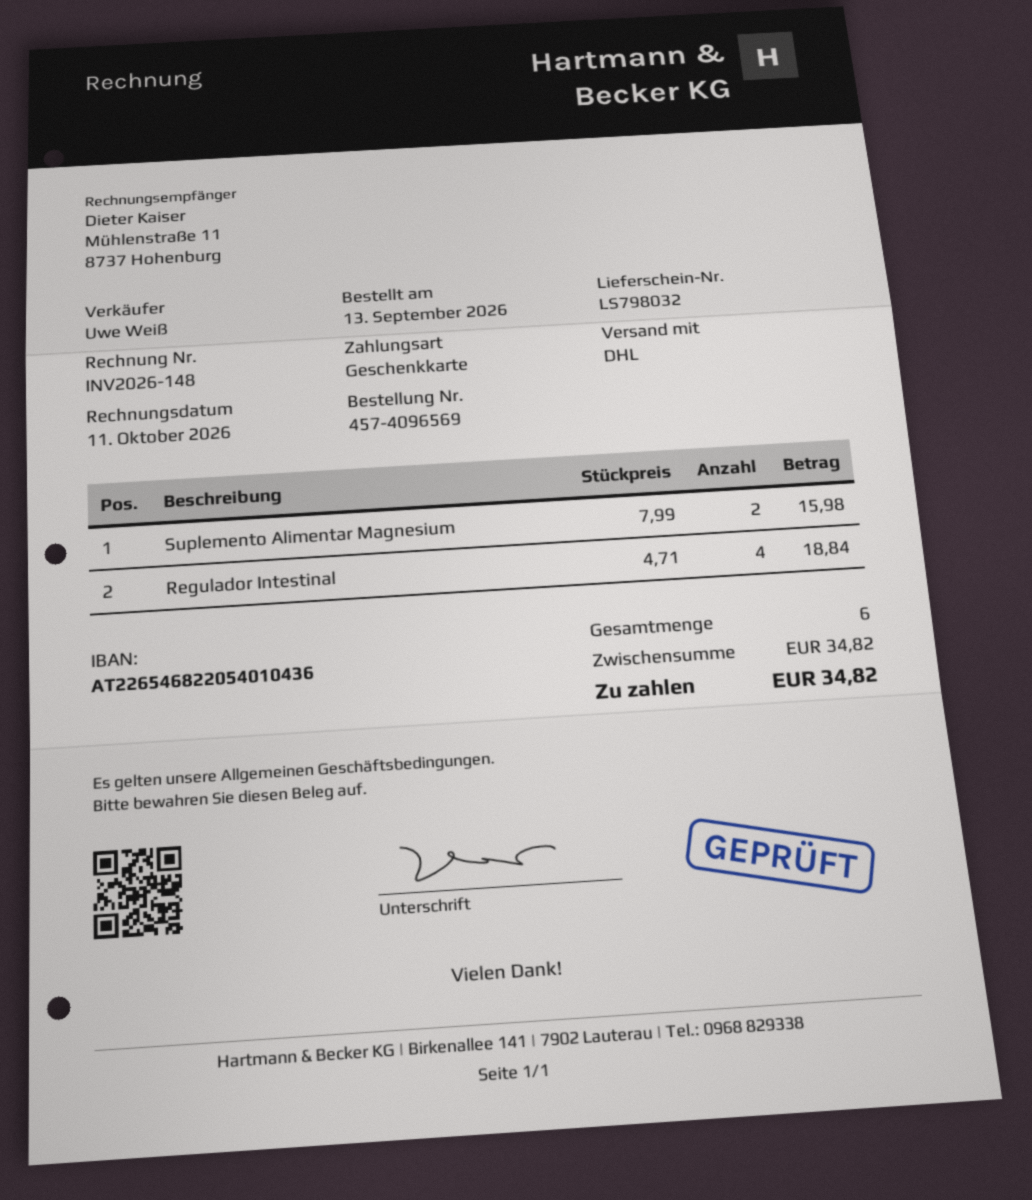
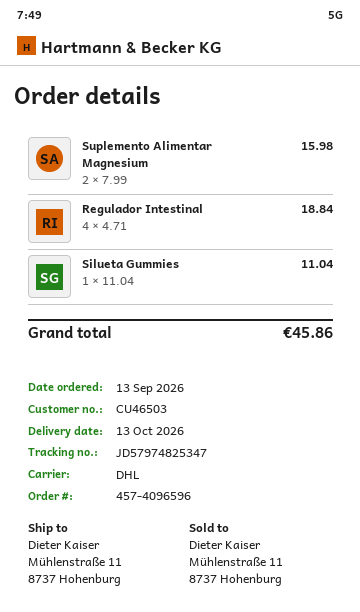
order number: 457-4096569 -> 457-4096596
Silueta Gummies: none -> 1 x 11.04 = 11.04
total: 34.82 -> 45.86

